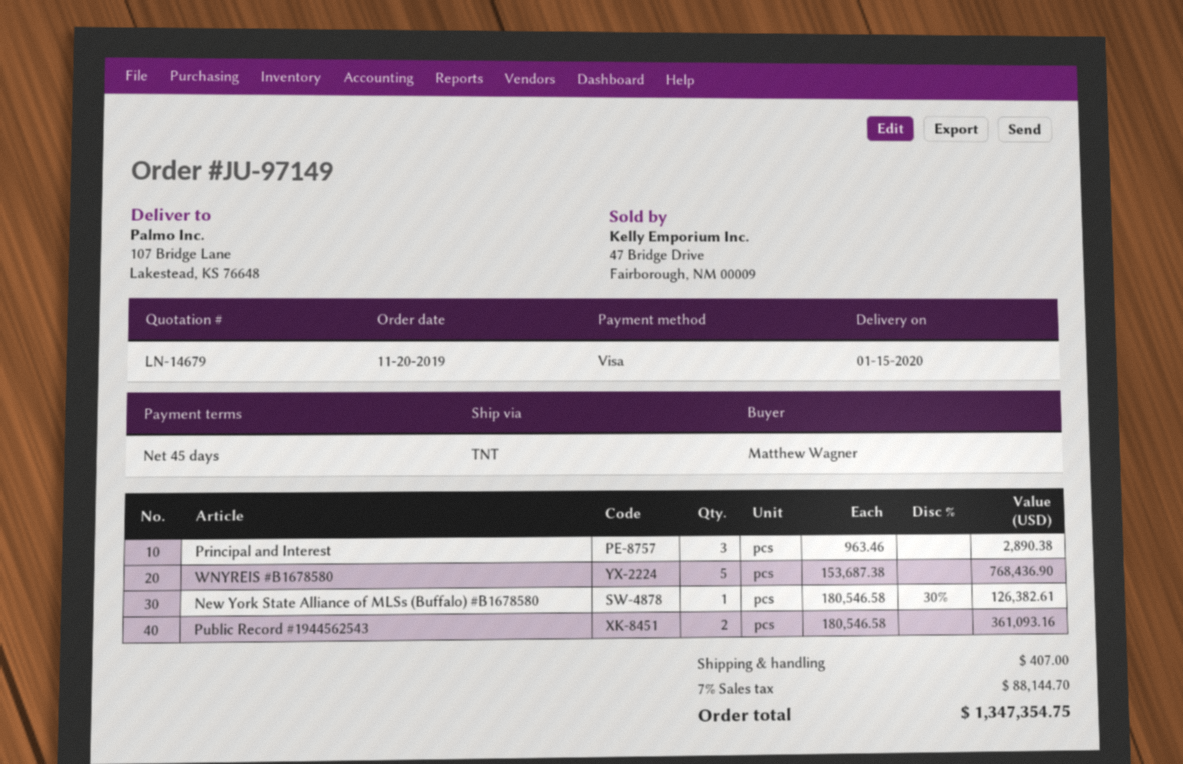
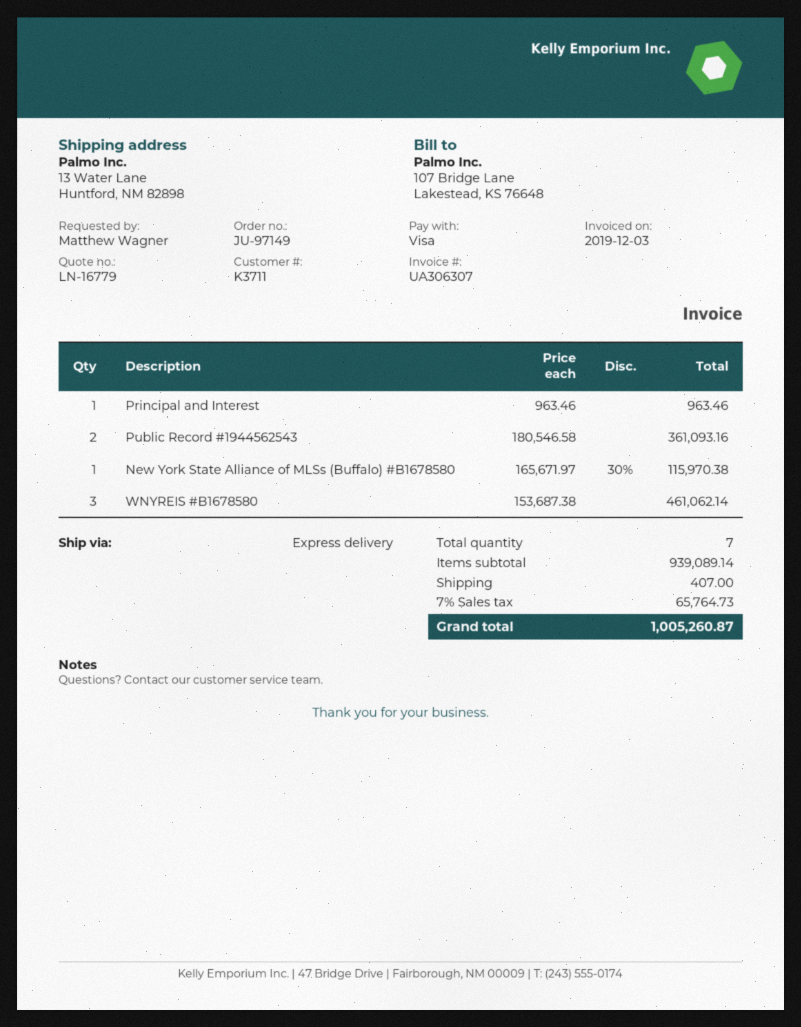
quote number: LN-14679 -> LN-16779
shipping method: TNT -> express
ship to: 107 Bridge Lane, Lakestead, KS 76648 -> 13 Water Lane, Huntford, NM 82898
Principal and Interest: 3 x 963.46 = 2890.38 -> 1 x 963.46 = 963.46
WNYREIS #B1678580: 5 x 153687.38 = 768436.90 -> 3 x 153687.38 = 461062.14
New York State Alliance of MLSs (Buffalo) #B1678580: 1 x 180546.58 - 30% = 126382.61 -> 1 x 165671.97 - 30% = 115970.38
tax: 7% = 88144.70 -> 7% = 65764.73
total: 1347354.75 -> 1005260.87

